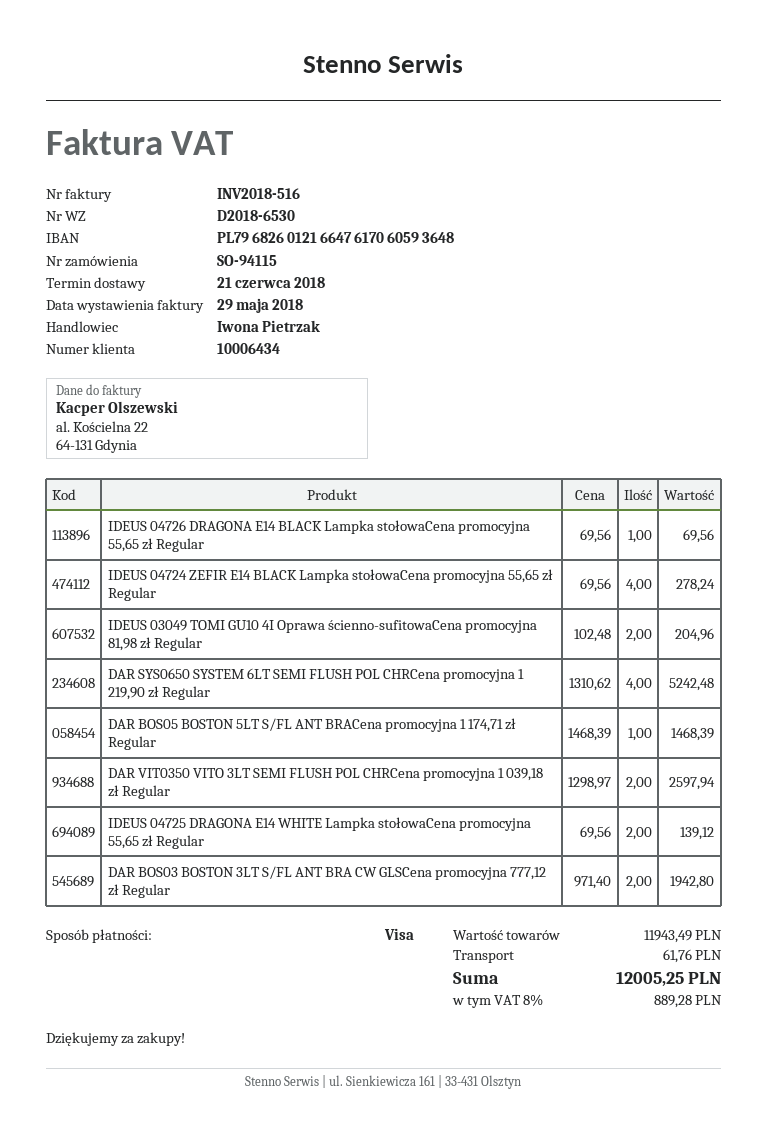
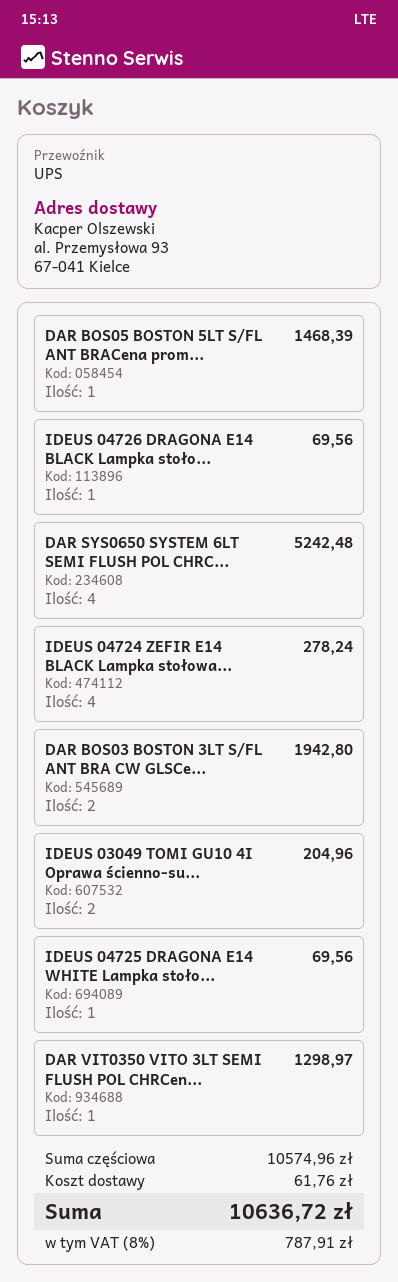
DAR VIT0350 VITO 3LT SEMI FLUSH POL CHRCena promocyjna 1 039,18 zł Regular: 2 for 2597.94 -> 1 for 1298.97
IDEUS 04725 DRAGONA E14 WHITE Lampka stołowaCena promocyjna 55,65 zł Regular: 2 for 139.12 -> 1 for 69.56
subtotal: 11943.49 -> 10574.96
tax: 8% = 889.28 -> 8% = 787.91
total: 12005.25 -> 10636.72

